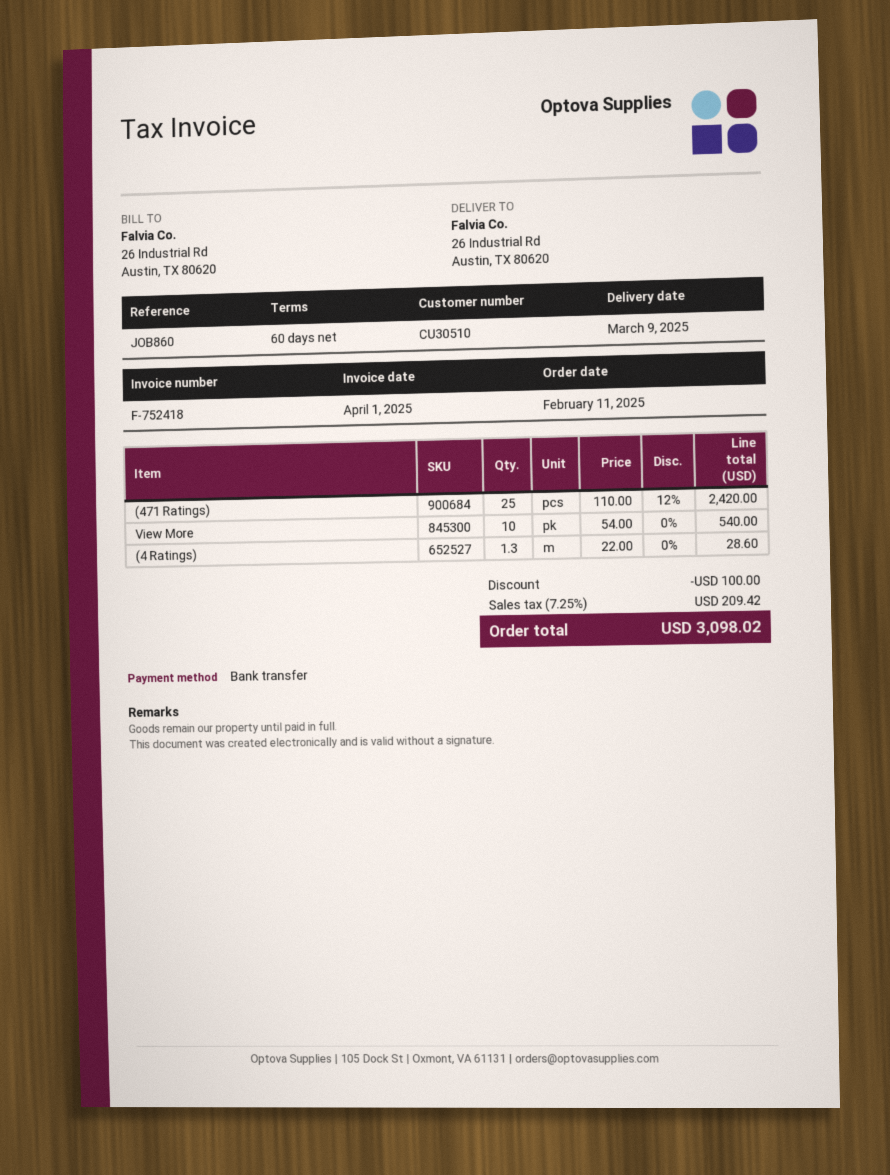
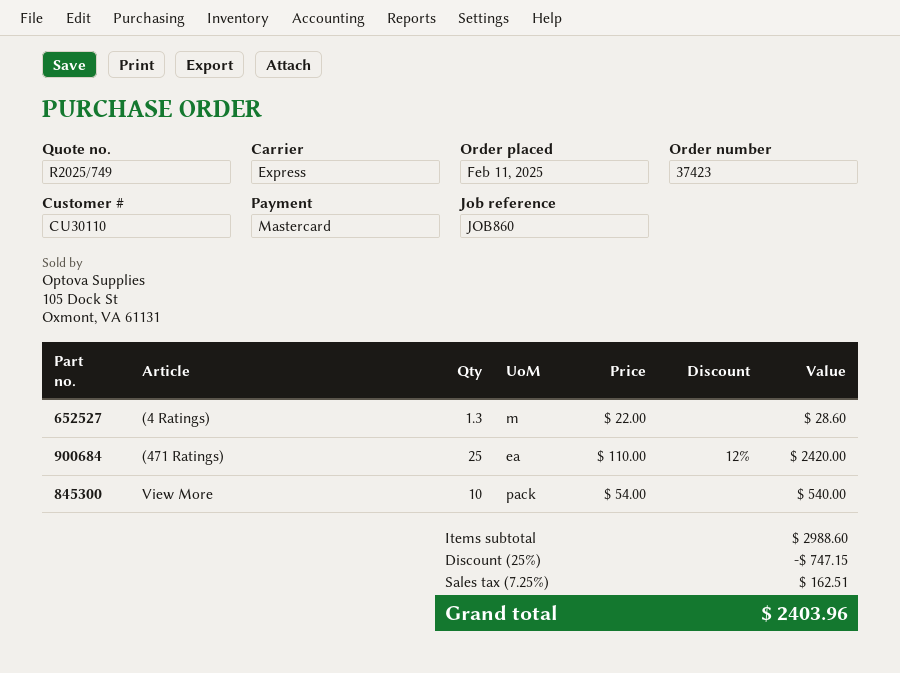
customer number: CU30510 -> CU30110
payment method: bank transfer -> Mastercard
discount: 100.00 -> 747.15
tax: 7.25% = 209.42 -> 7.25% = 162.51
total: 3098.02 -> 2403.96

